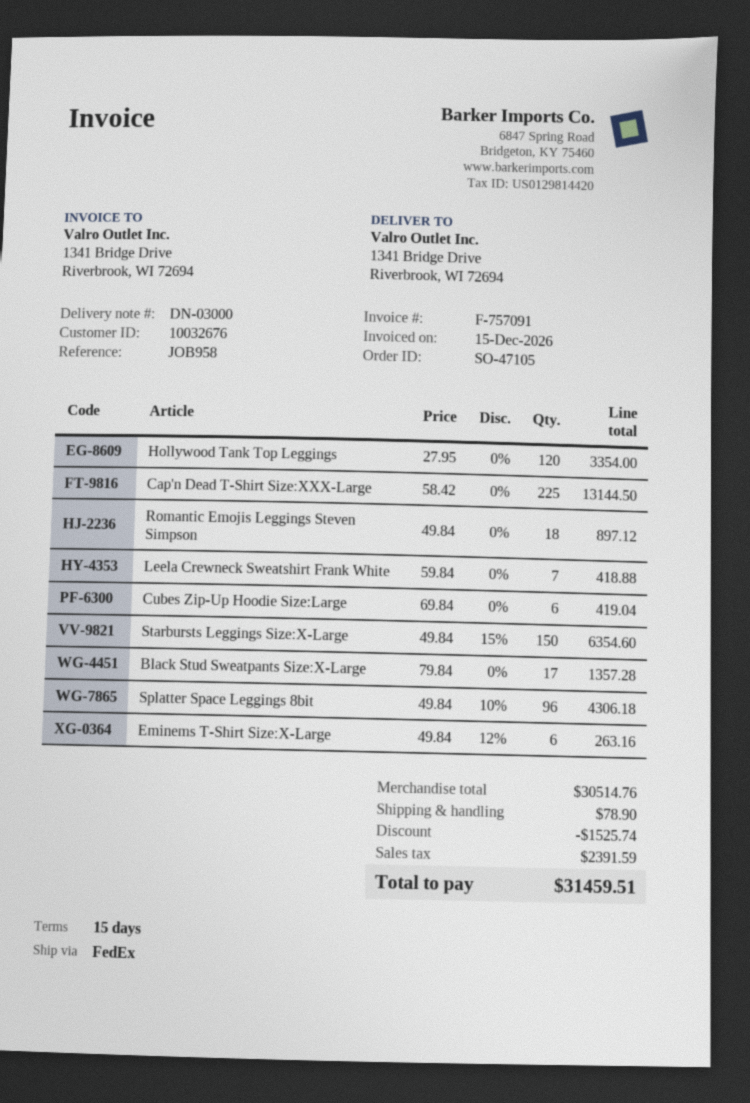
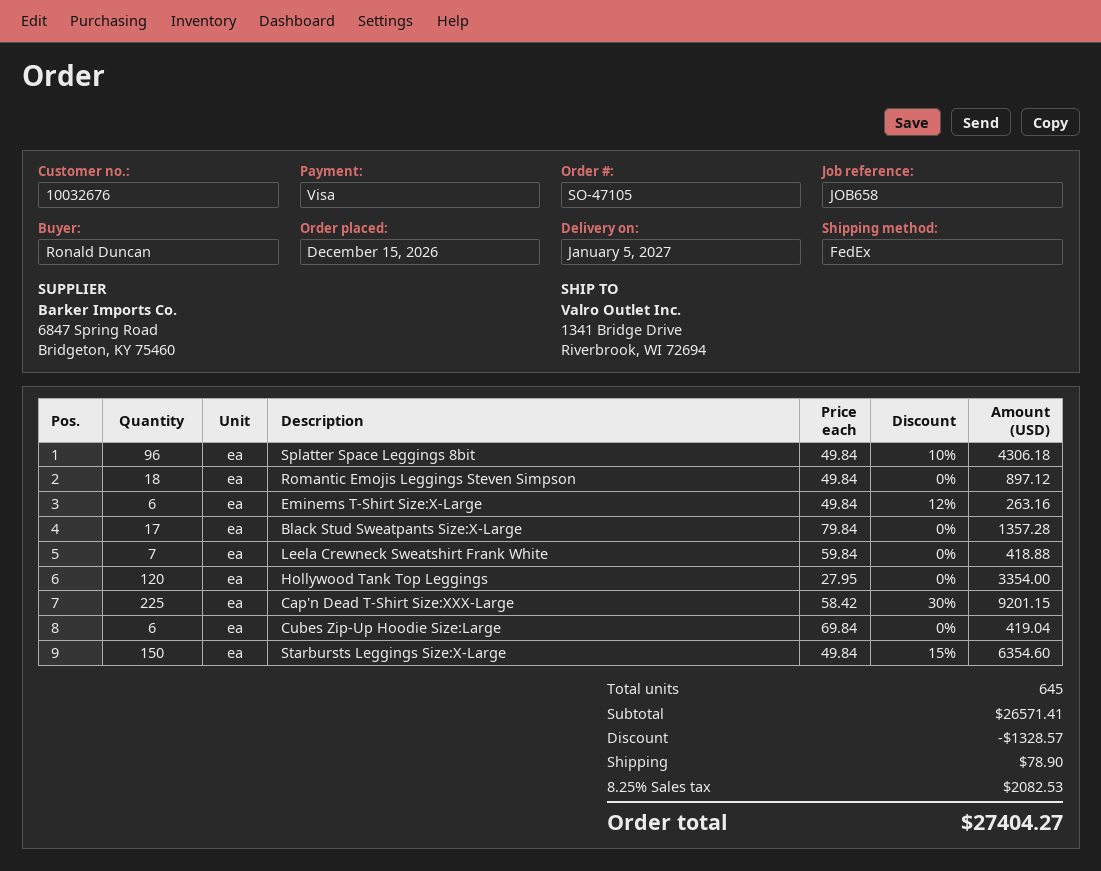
reference: JOB958 -> JOB658
Cap'n Dead T-Shirt Size:XXX-Large: 225 x 58.42 = 13144.50 -> 225 x 58.42 - 30% = 9201.15
subtotal: 30514.76 -> 26571.41
discount: 1525.74 -> 1328.57
tax: 2391.59 -> 2082.53
total: 31459.51 -> 27404.27

